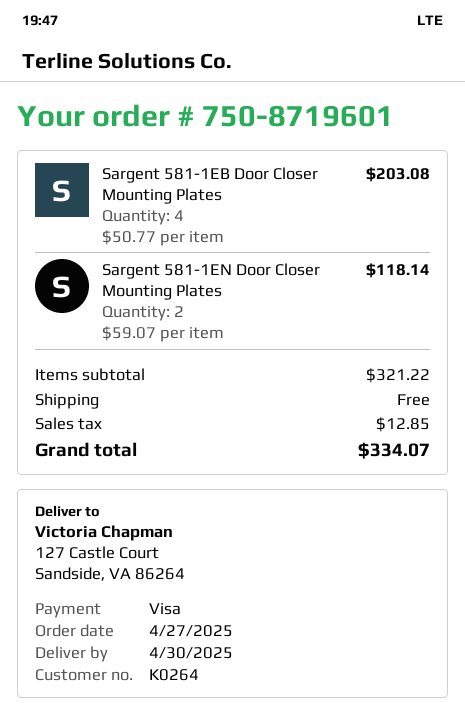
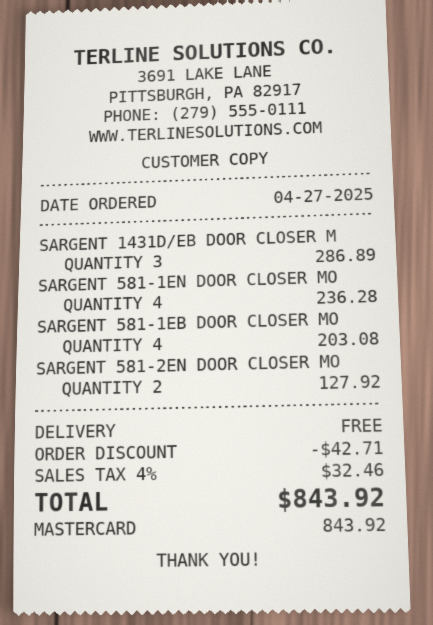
payment method: Visa -> Mastercard
Sargent 581-1EN Door Closer Mounting Plates: 2 for 118.14 -> 4 for 236.28
SARGENT 1431D/EB DOOR CLOSER M: none -> 3 for 286.89
SARGENT 581-2EN DOOR CLOSER MO: none -> 2 for 127.92
discount: none -> 42.71
tax: 12.85 -> 32.46
total: 334.07 -> 843.92

